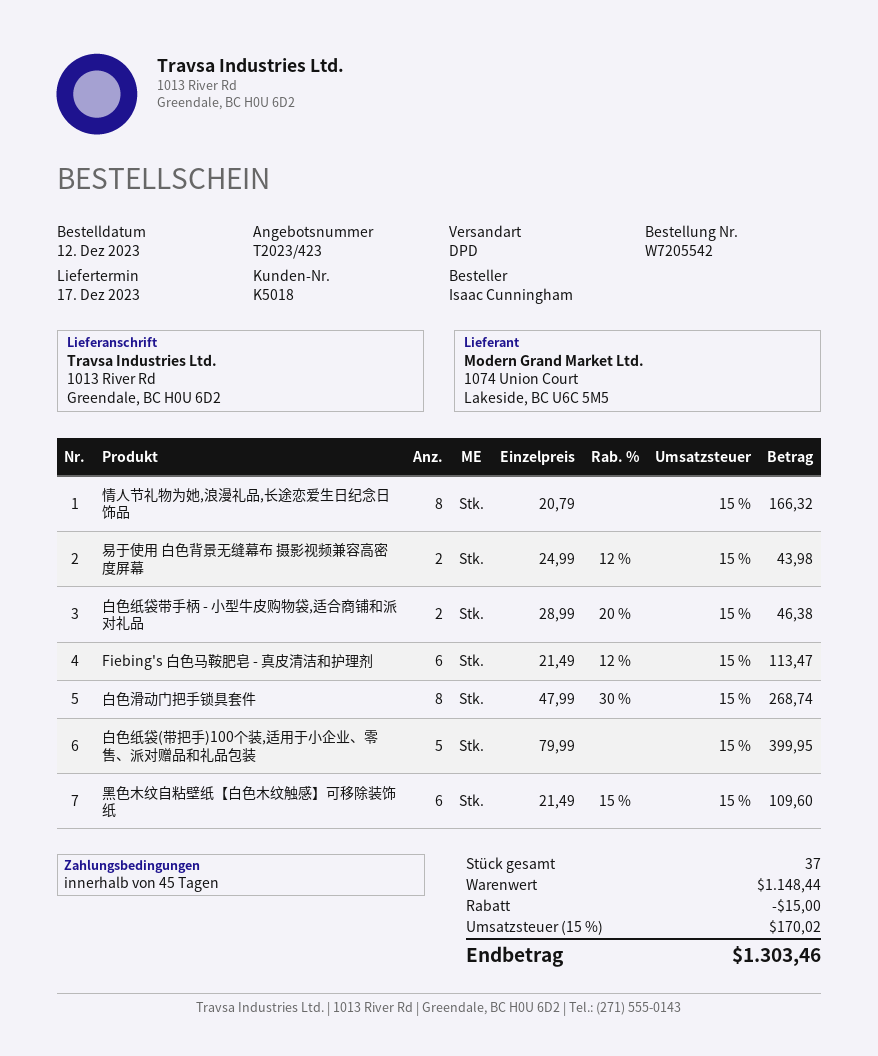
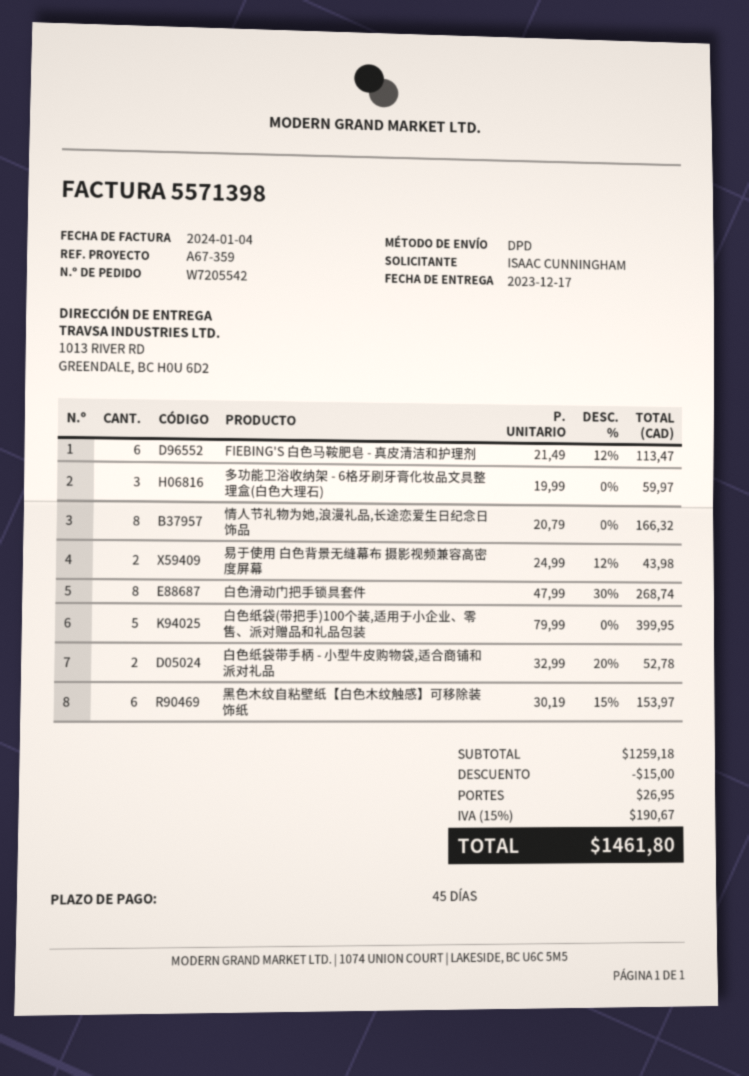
白色纸袋带手柄 - 小型牛皮购物袋,适合商铺和派对礼品: 2 x 28.99 - 20% = 46.38 -> 2 x 32.99 - 20% = 52.78
黑色木纹自粘壁纸【白色木纹触感】可移除装饰纸: 6 x 21.49 - 15% = 109.60 -> 6 x 30.19 - 15% = 153.97
多功能卫浴收纳架 - 6格牙刷牙膏化妆品文具整理盒(白色大理石): none -> 3 x 19.99 = 59.97
subtotal: 1148.44 -> 1259.18
shipping: none -> 26.95
tax: 15% = 170.02 -> 15% = 190.67
total: 1303.46 -> 1461.80

